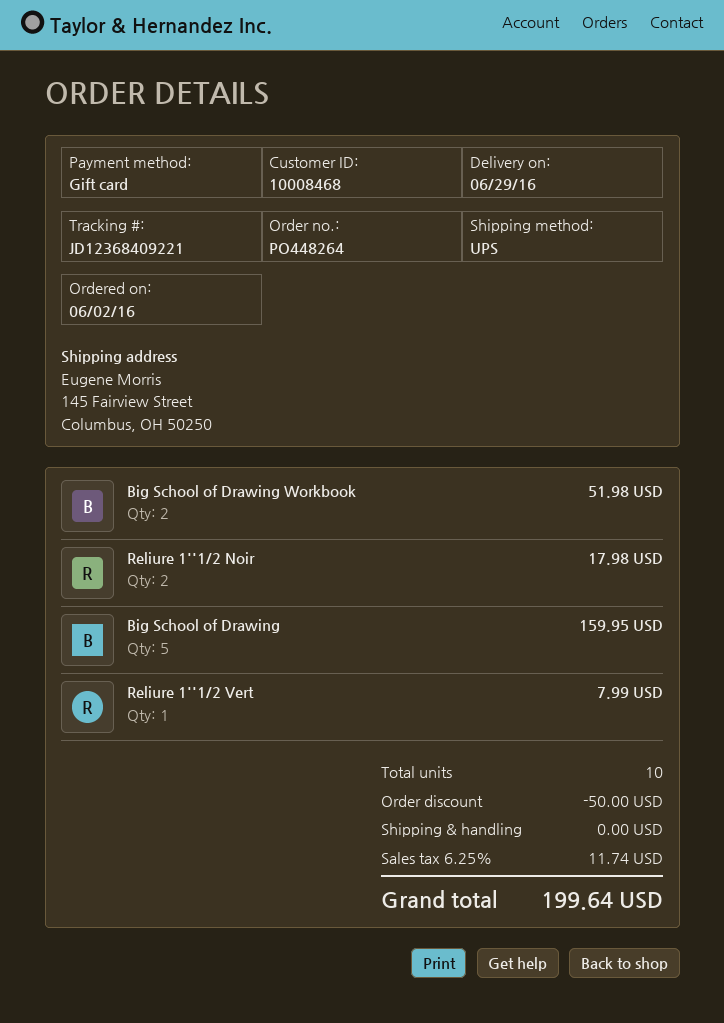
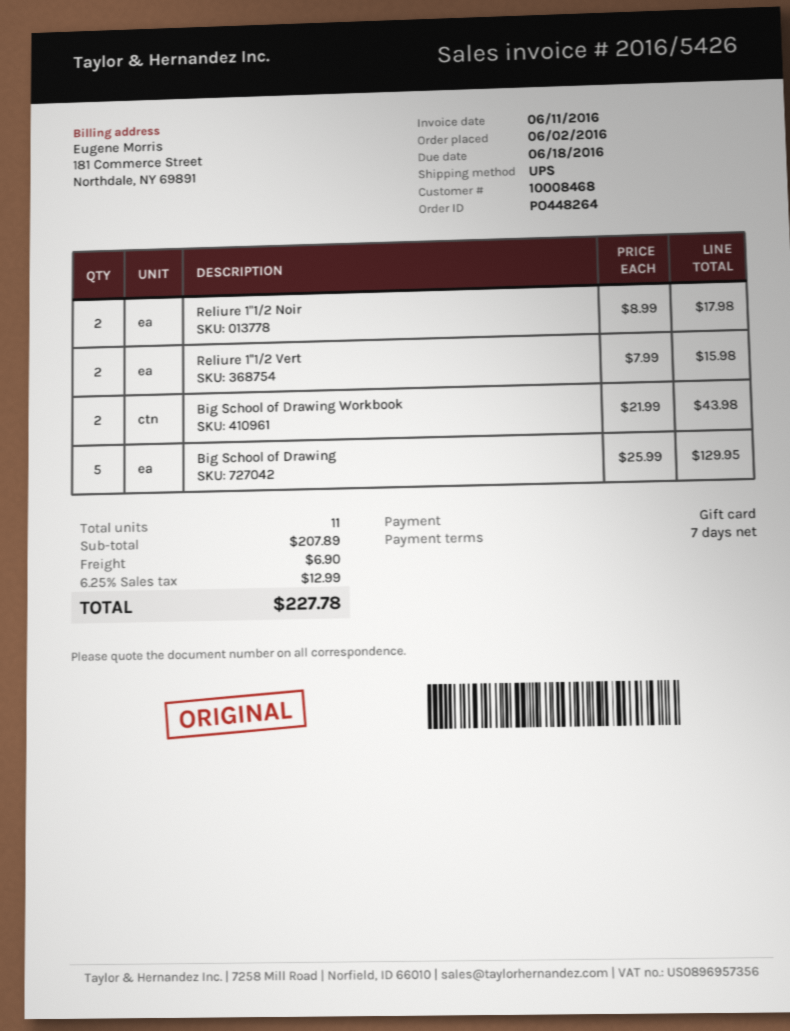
Big School of Drawing Workbook: 2 for 51.98 -> 2 for 43.98
Big School of Drawing: 5 for 159.95 -> 5 for 129.95
Reliure 1''1/2 Vert: 1 for 7.99 -> 2 for 15.98
total quantity: 10 -> 11
discount: 50.00 -> none
shipping: 0.00 -> 6.90
tax: 6.25% = 11.74 -> 6.25% = 12.99
total: 199.64 -> 227.78

